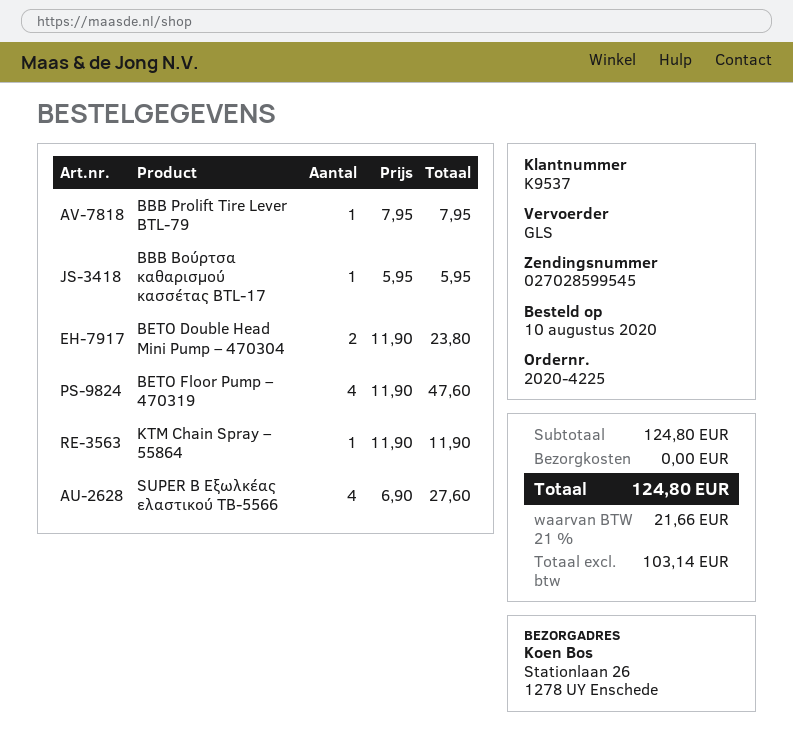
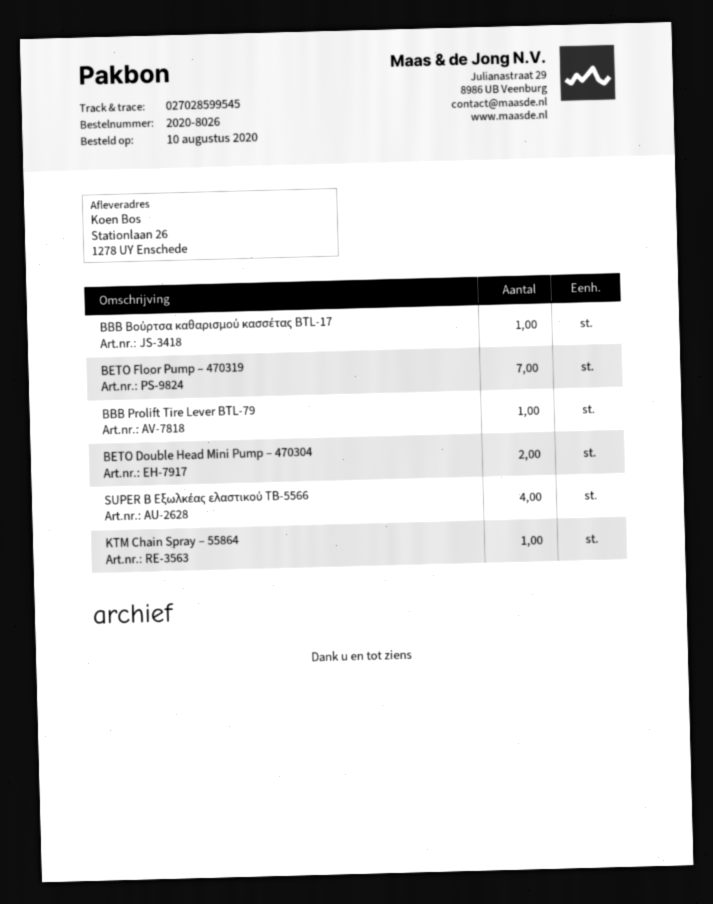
order number: 2020-4225 -> 2020-8026
BETO Floor Pump – 470319: 4 -> 7

